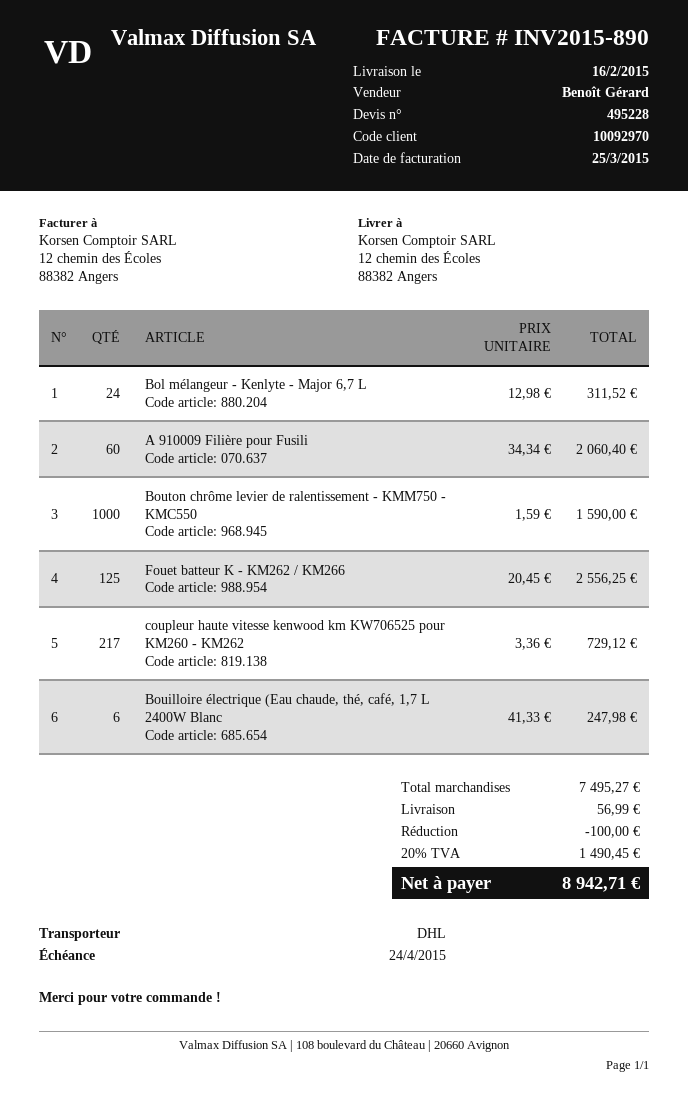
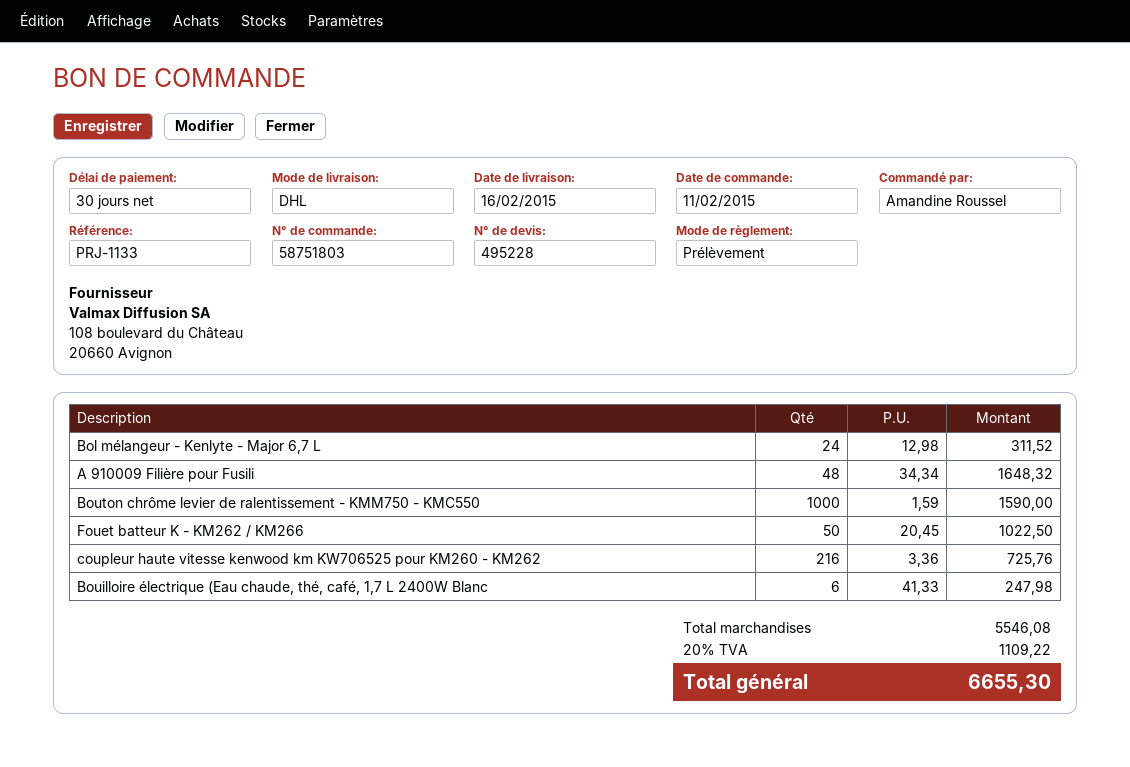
A 910009 Filière pour Fusili: 60 x 34.34 = 2060.40 -> 48 x 34.34 = 1648.32
Fouet batteur K - KM262 / KM266: 125 x 20.45 = 2556.25 -> 50 x 20.45 = 1022.50
coupleur haute vitesse kenwood km KW706525 pour KM260 - KM262: 217 x 3.36 = 729.12 -> 216 x 3.36 = 725.76
subtotal: 7495.27 -> 5546.08
discount: 100.00 -> none
shipping: 56.99 -> none
tax: 20% = 1490.45 -> 20% = 1109.22
total: 8942.71 -> 6655.30

